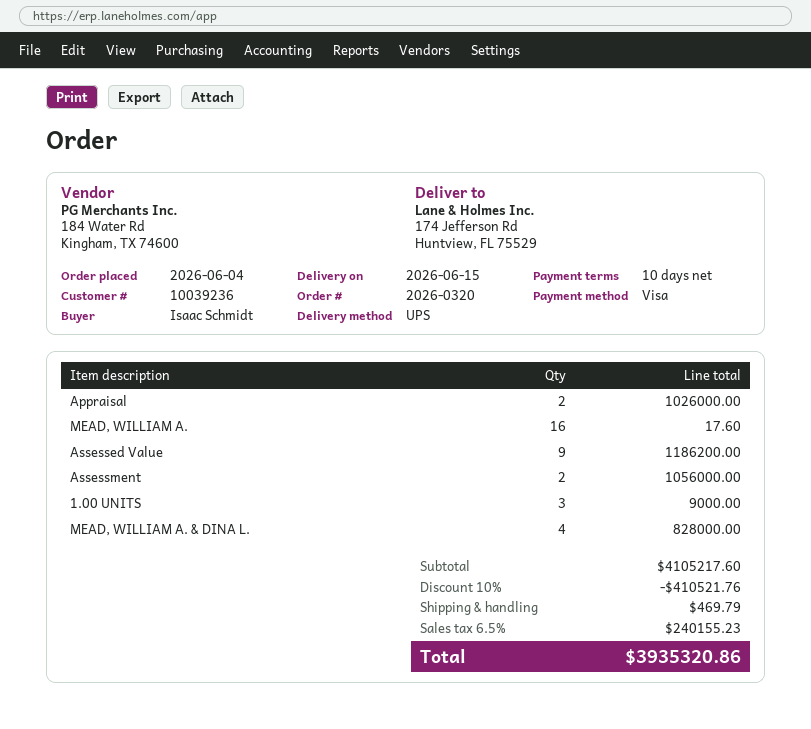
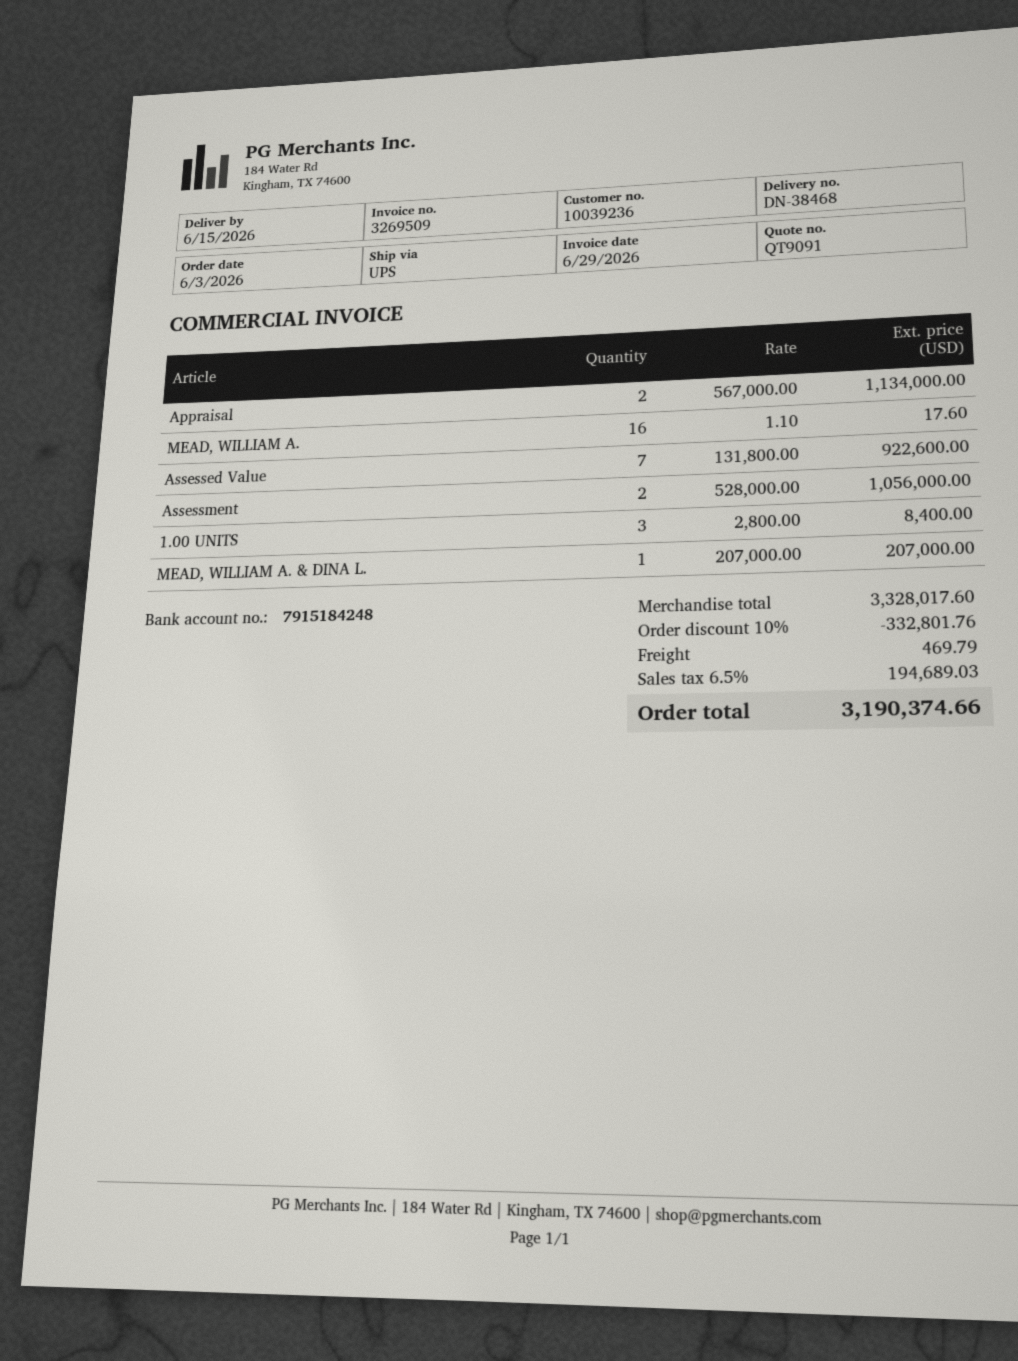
order date: 2026-06-04 -> 2026-06-03
Appraisal: 2 for 1026000.00 -> 2 for 1134000.00
Assessed Value: 9 for 1186200.00 -> 7 for 922600.00
1.00 UNITS: 3 for 9000.00 -> 3 for 8400.00
MEAD, WILLIAM A. & DINA L.: 4 for 828000.00 -> 1 for 207000.00
subtotal: 4105217.60 -> 3328017.60
discount: 10% = 410521.76 -> 10% = 332801.76
tax: 6.5% = 240155.23 -> 6.5% = 194689.03
total: 3935320.86 -> 3190374.66

